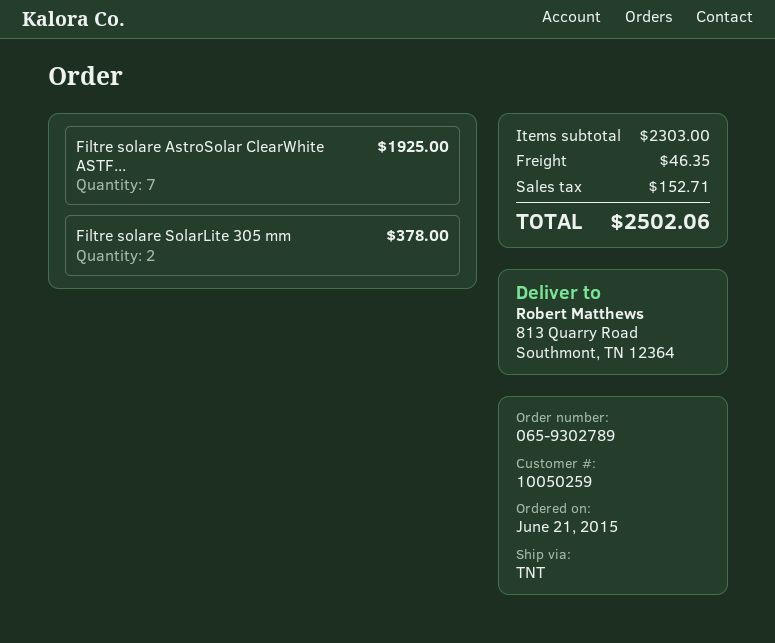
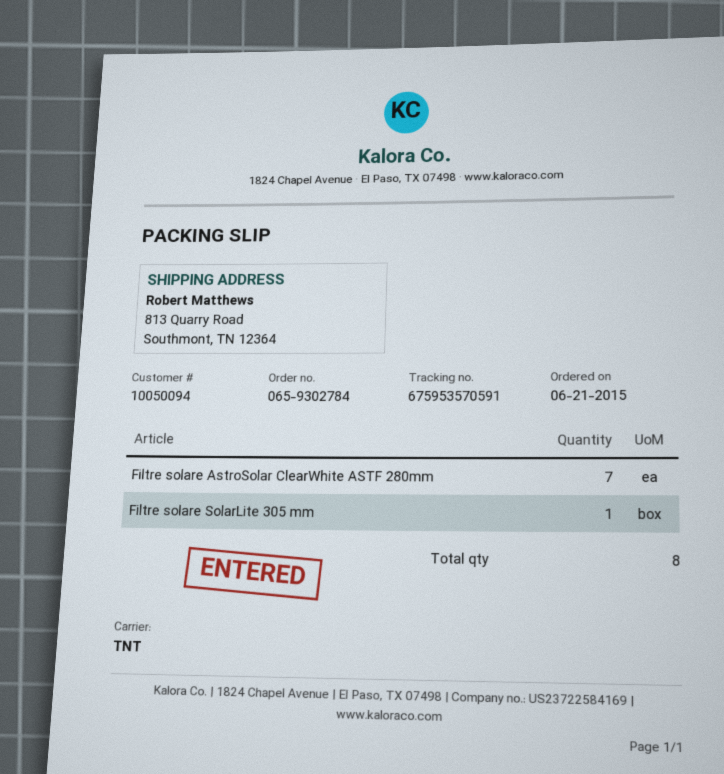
order number: 065-9302789 -> 065-9302784
customer number: 10050259 -> 10050094
Filtre solare SolarLite 305 mm: 2 -> 1

